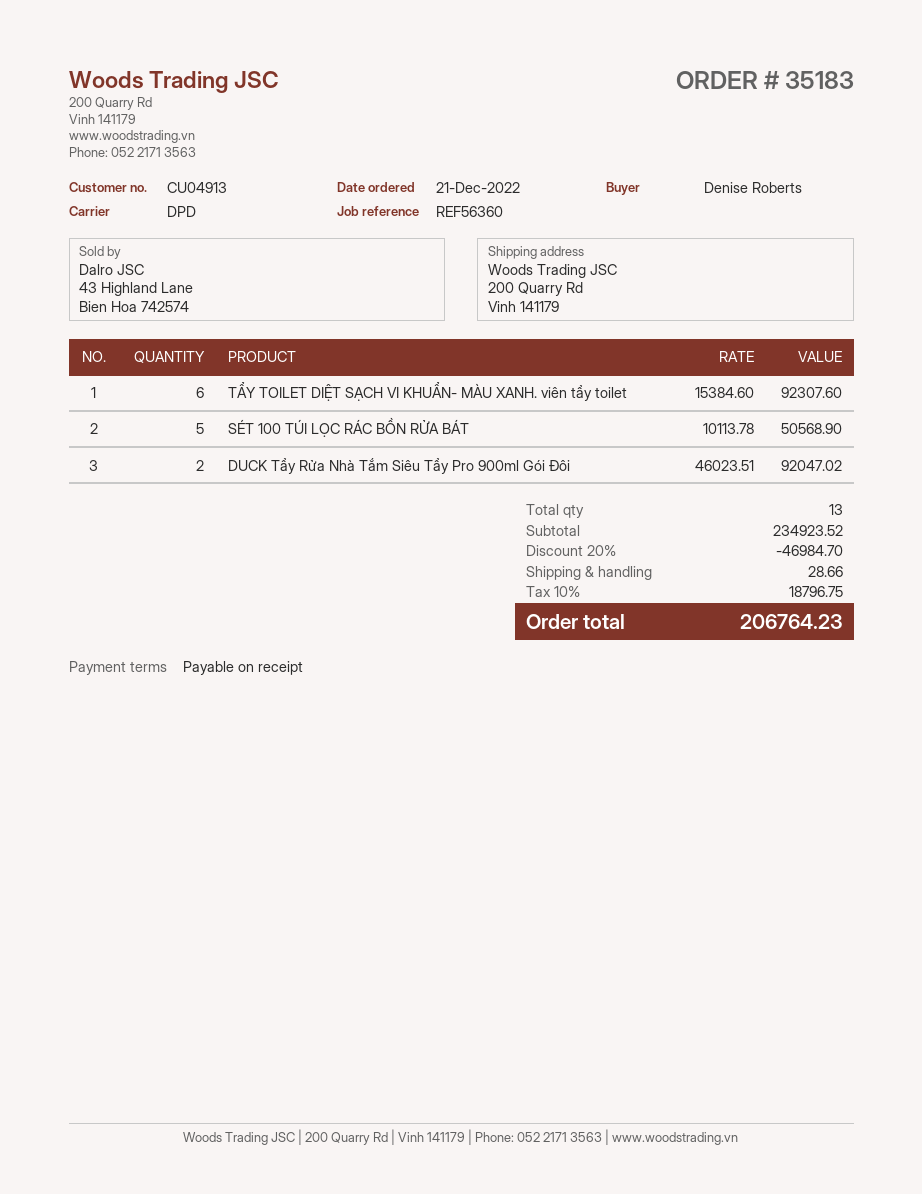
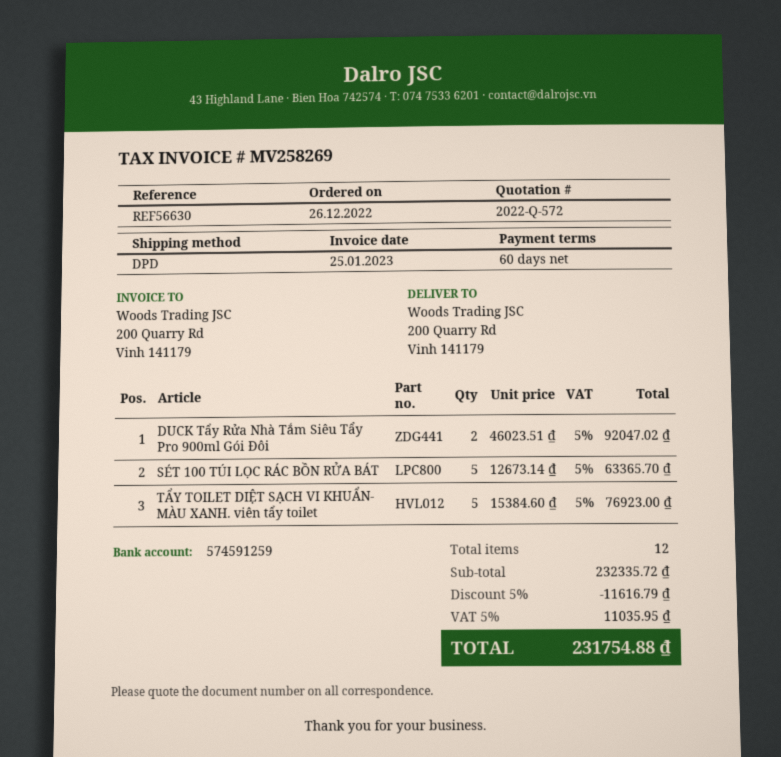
order date: 2022-12-21 -> 2022-12-26
payment terms: on receipt -> 60 days
reference: REF56360 -> REF56630
TẨY TOILET DIỆT SẠCH VI KHUẨN- MÀU XANH. viên tẩy toilet: 6 x 15384.60 = 92307.60 -> 5 x 15384.60 = 76923.00
SÉT 100 TÚI LỌC RÁC BỒN RỬA BÁT: 5 x 10113.78 = 50568.90 -> 5 x 12673.14 = 63365.70
total quantity: 13 -> 12
subtotal: 234923.52 -> 232335.72
discount: 20% = 46984.70 -> 5% = 11616.79
shipping: 28.66 -> none
tax: 10% = 18796.75 -> 5% = 11035.95
total: 206764.23 -> 231754.88

